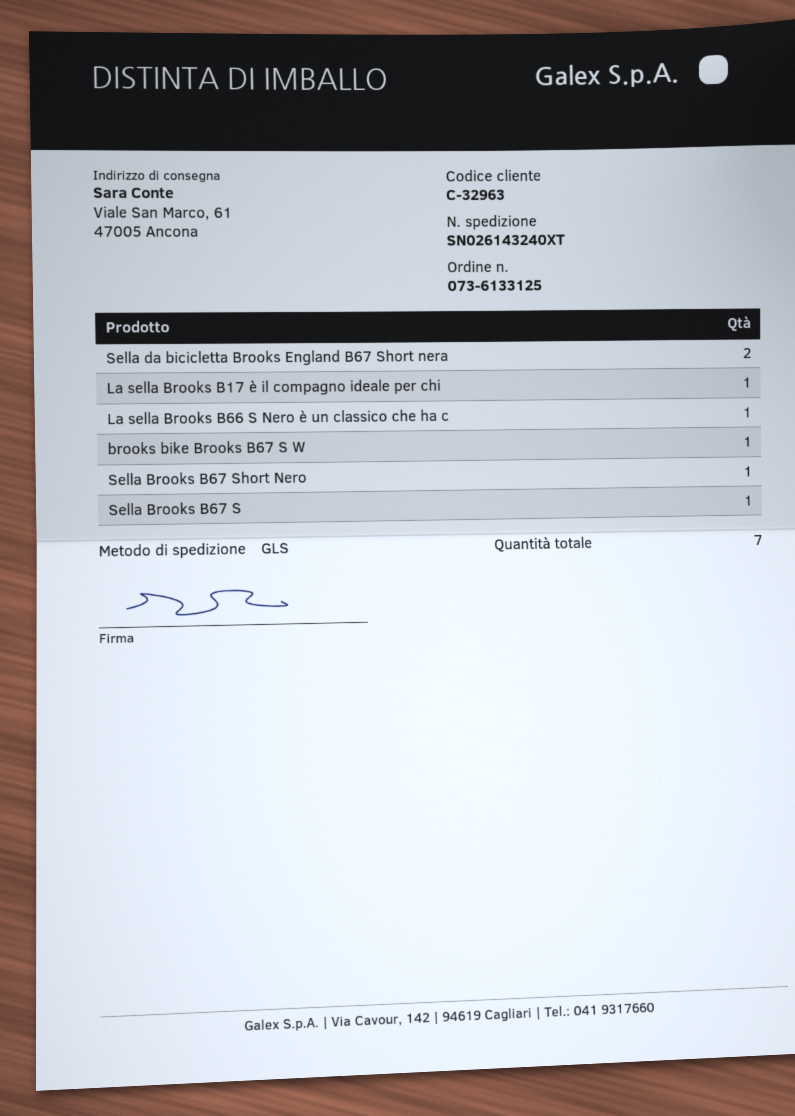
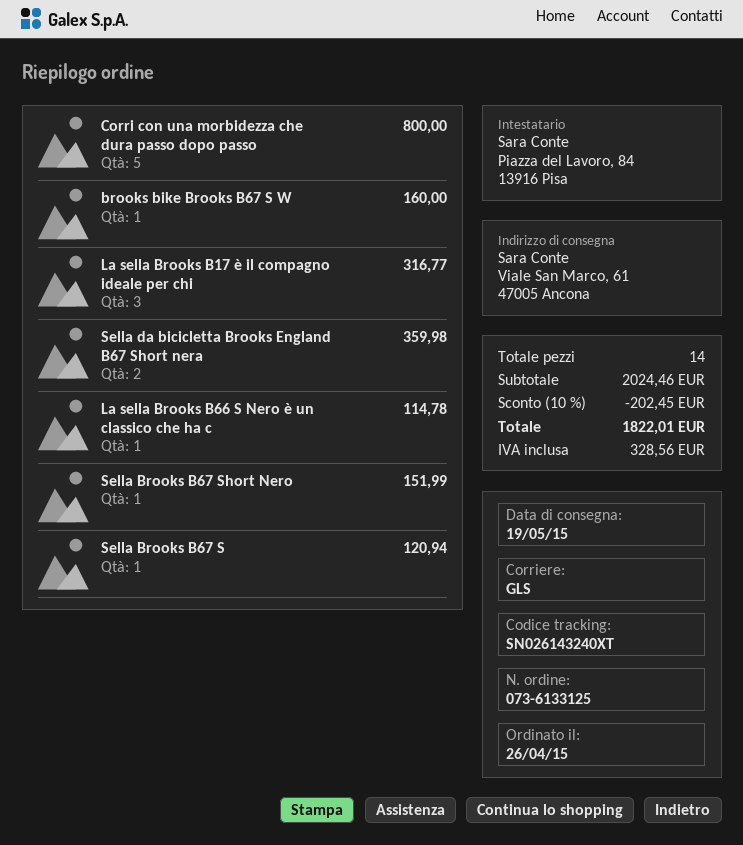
La sella Brooks B17 è il compagno ideale per chi: 1 -> 3
Corri con una morbidezza che dura passo dopo passo: none -> 5
total quantity: 7 -> 14

